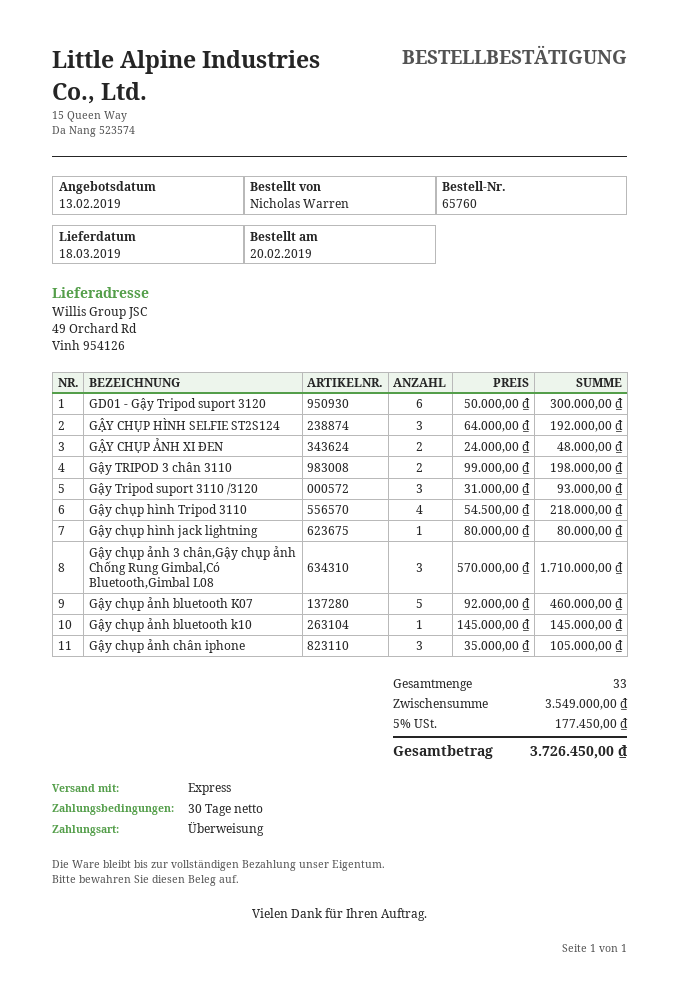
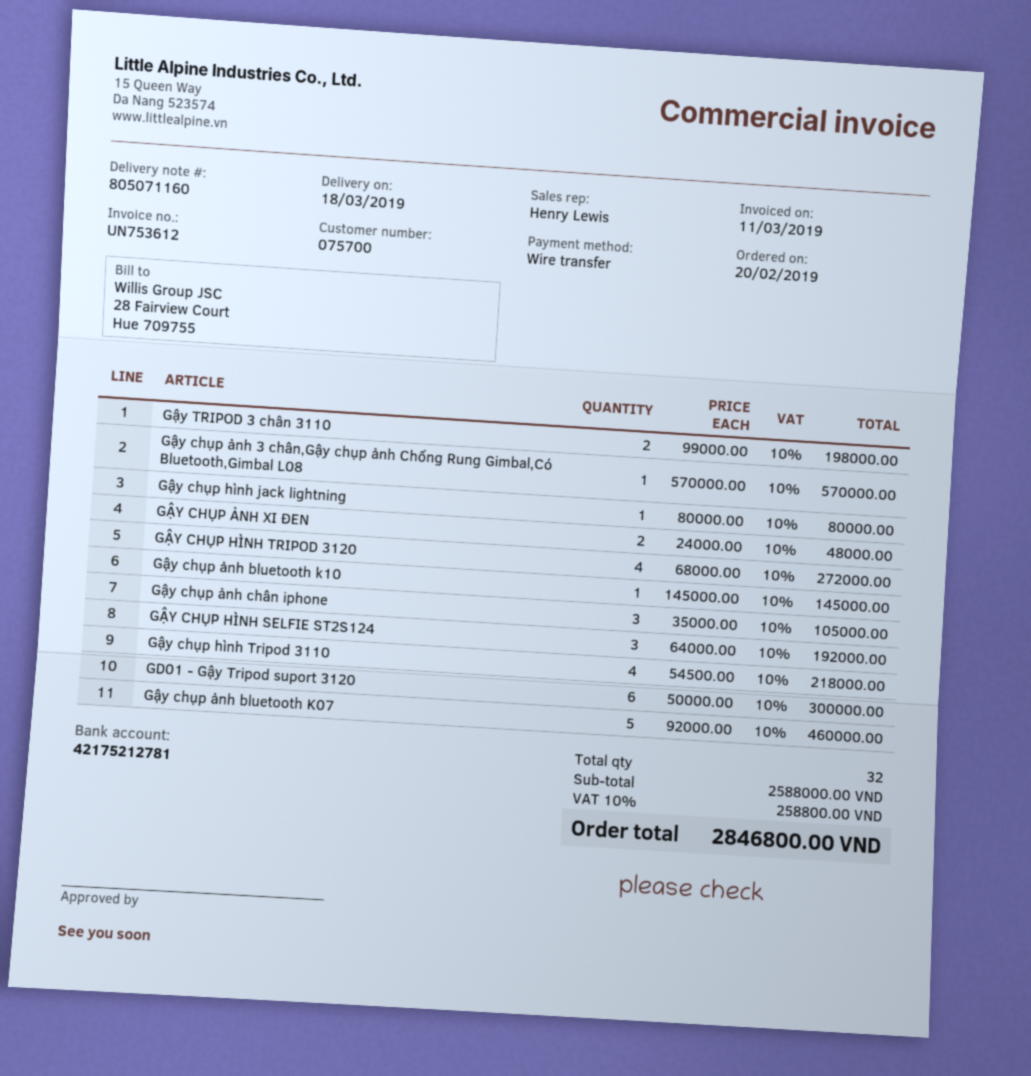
Gậy Tripod suport 3110 /3120: 3 x 31000.00 = 93000.00 -> none
Gậy chụp ảnh 3 chân,Gậy chụp ảnh Chống Rung Gimbal,Có Bluetooth,Gimbal L08: 3 x 570000.00 = 1710000.00 -> 1 x 570000.00 = 570000.00
GẬY CHỤP HÌNH TRIPOD 3120: none -> 4 x 68000.00 = 272000.00
total quantity: 33 -> 32
subtotal: 3549000.00 -> 2588000.00
tax: 5% = 177450.00 -> 10% = 258800.00
total: 3726450.00 -> 2846800.00

